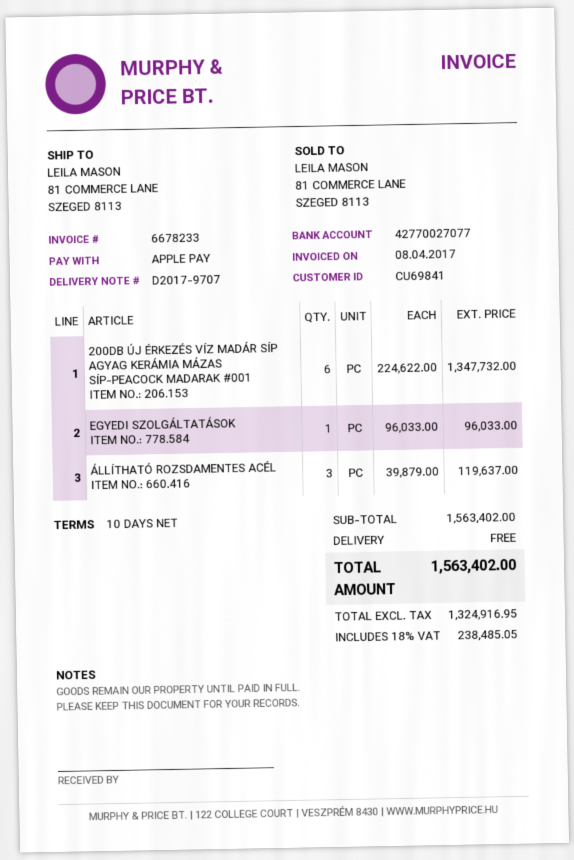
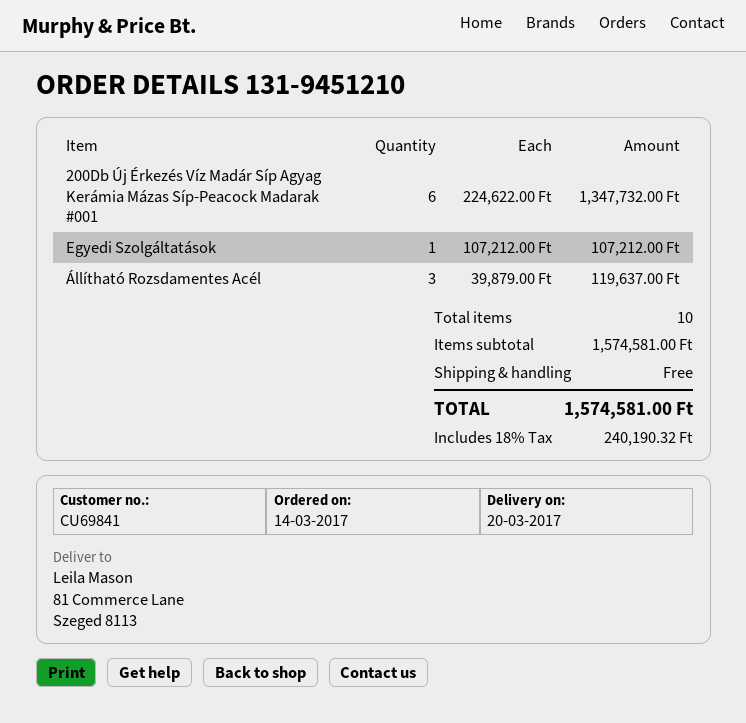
EGYEDI SZOLGÁLTATÁSOK: 1 x 96033.00 = 96033.00 -> 1 x 107212.00 = 107212.00
subtotal: 1563402.00 -> 1574581.00
tax: 18% = 238485.05 -> 18% = 240190.32
total: 1563402.00 -> 1574581.00

